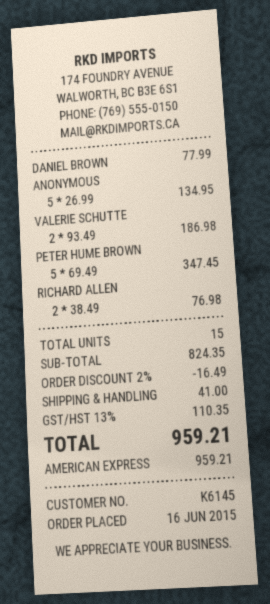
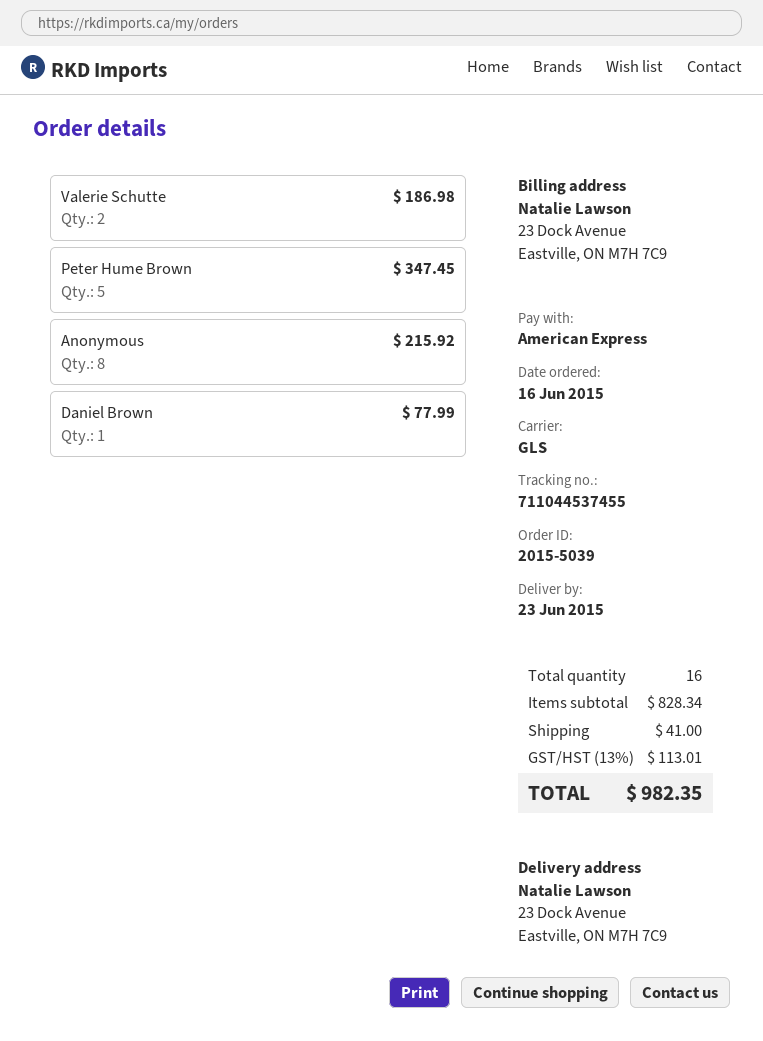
ANONYMOUS: 5 for 134.95 -> 8 for 215.92
RICHARD ALLEN: 2 for 76.98 -> none
total quantity: 15 -> 16
subtotal: 824.35 -> 828.34
discount: 2% = 16.49 -> none
tax: 13% = 110.35 -> 13% = 113.01
total: 959.21 -> 982.35

